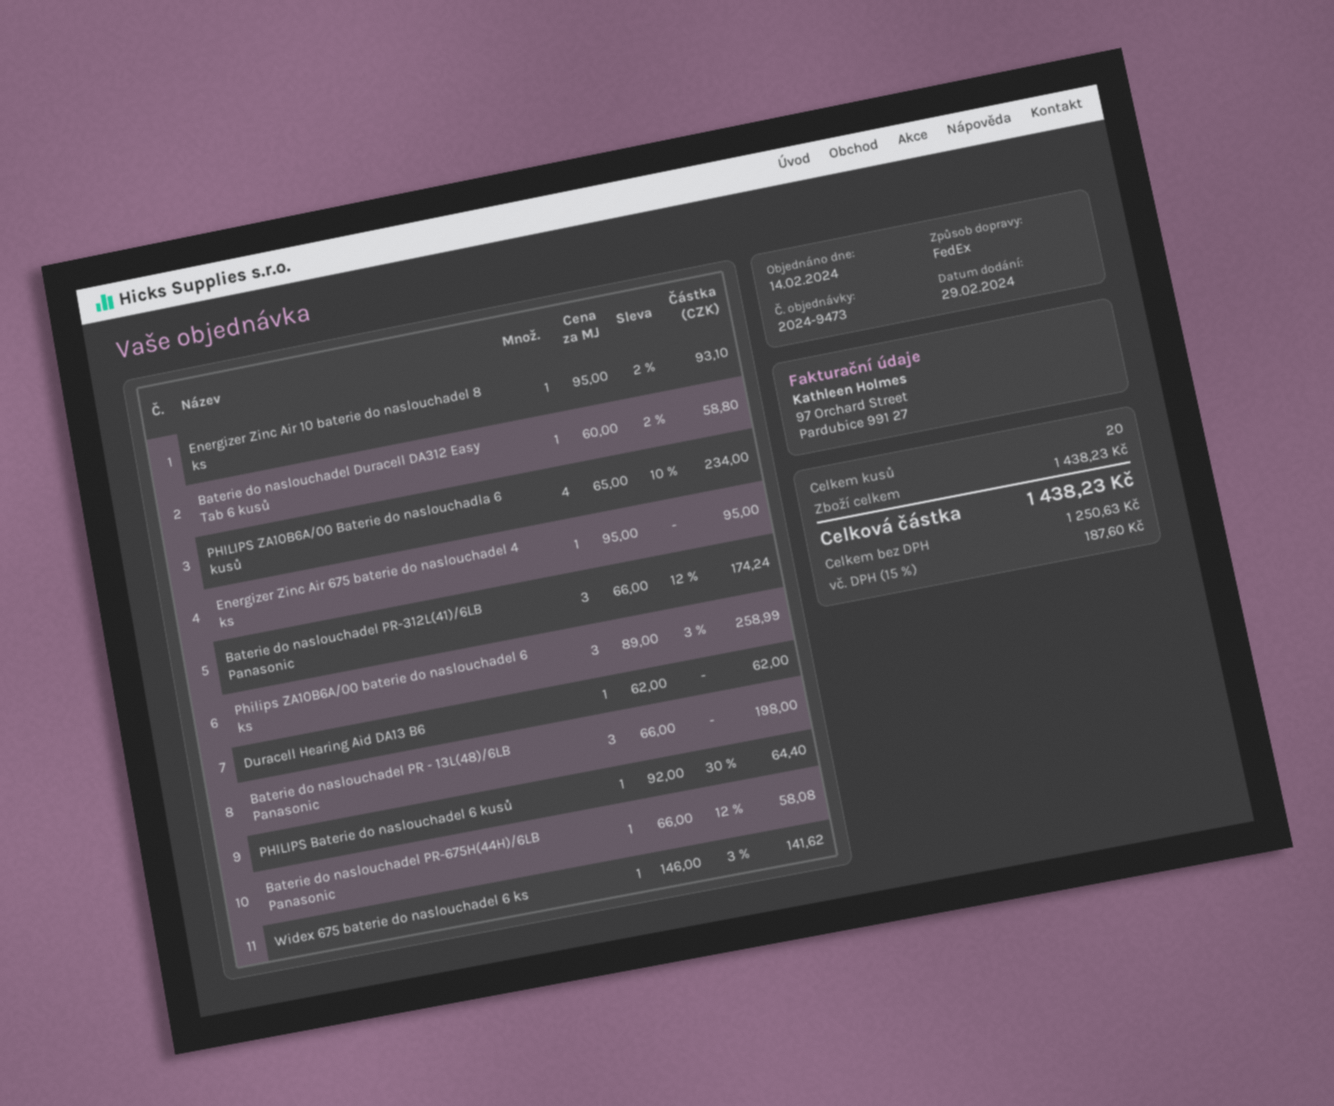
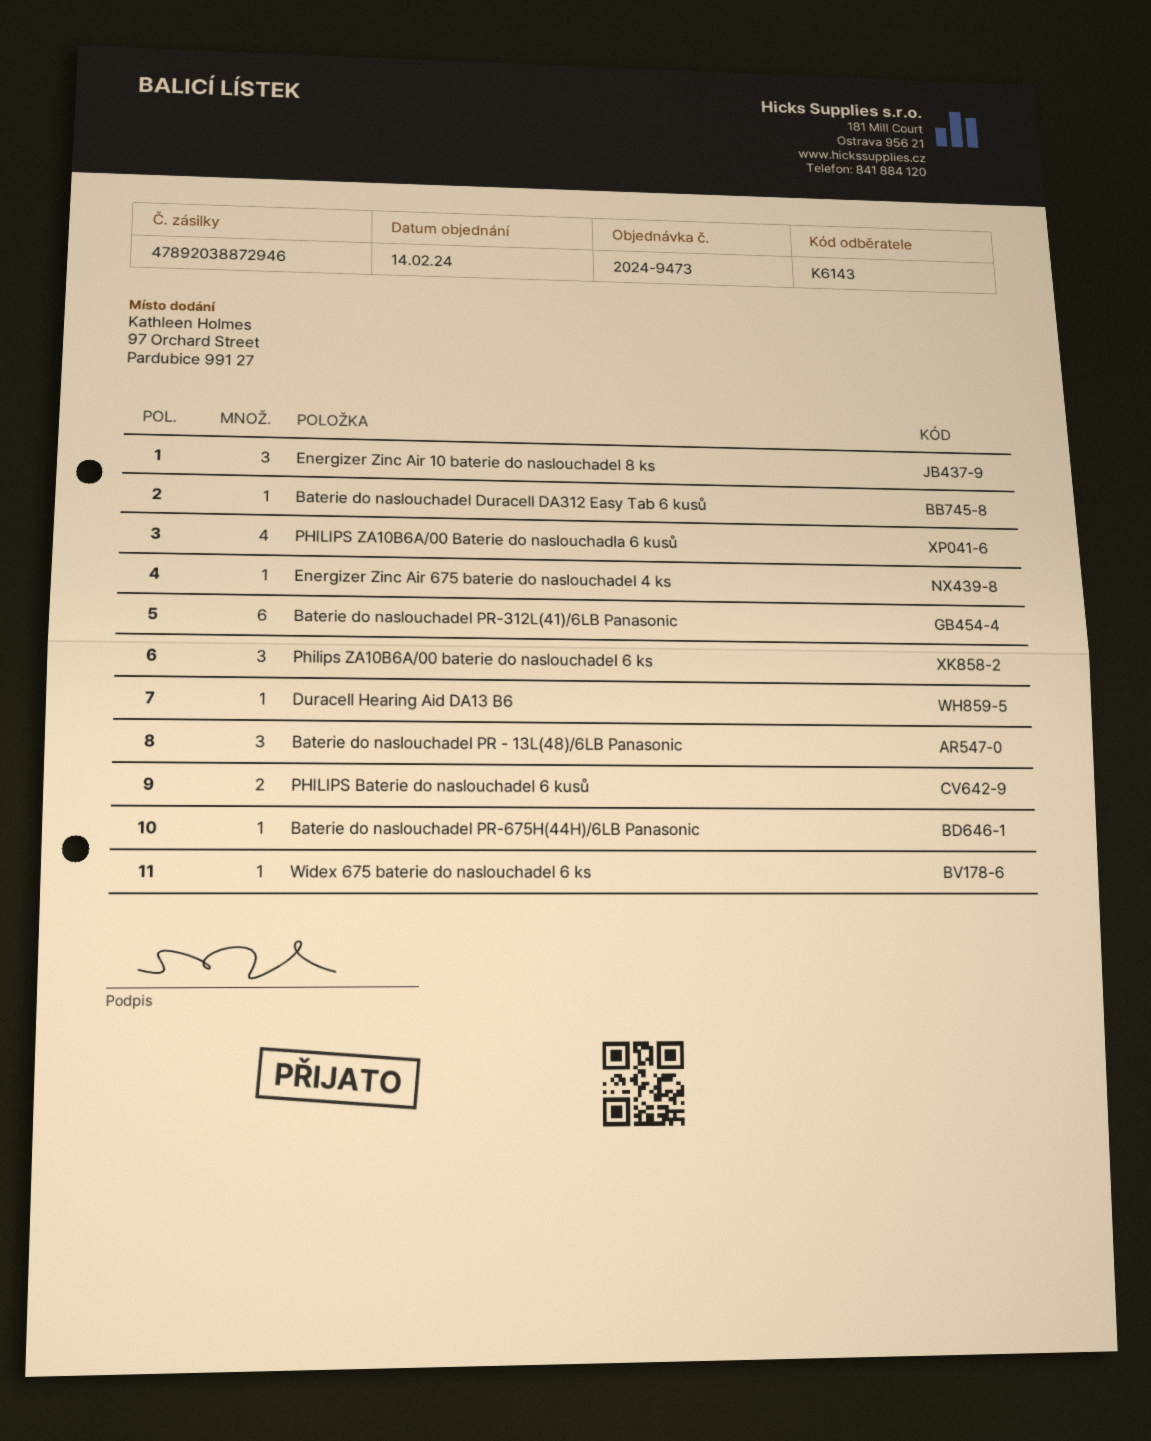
Energizer Zinc Air 10 baterie do naslouchadel 8 ks: 1 -> 3
Baterie do naslouchadel PR-312L(41)/6LB Panasonic: 3 -> 6
PHILIPS Baterie do naslouchadel 6 kusů: 1 -> 2

